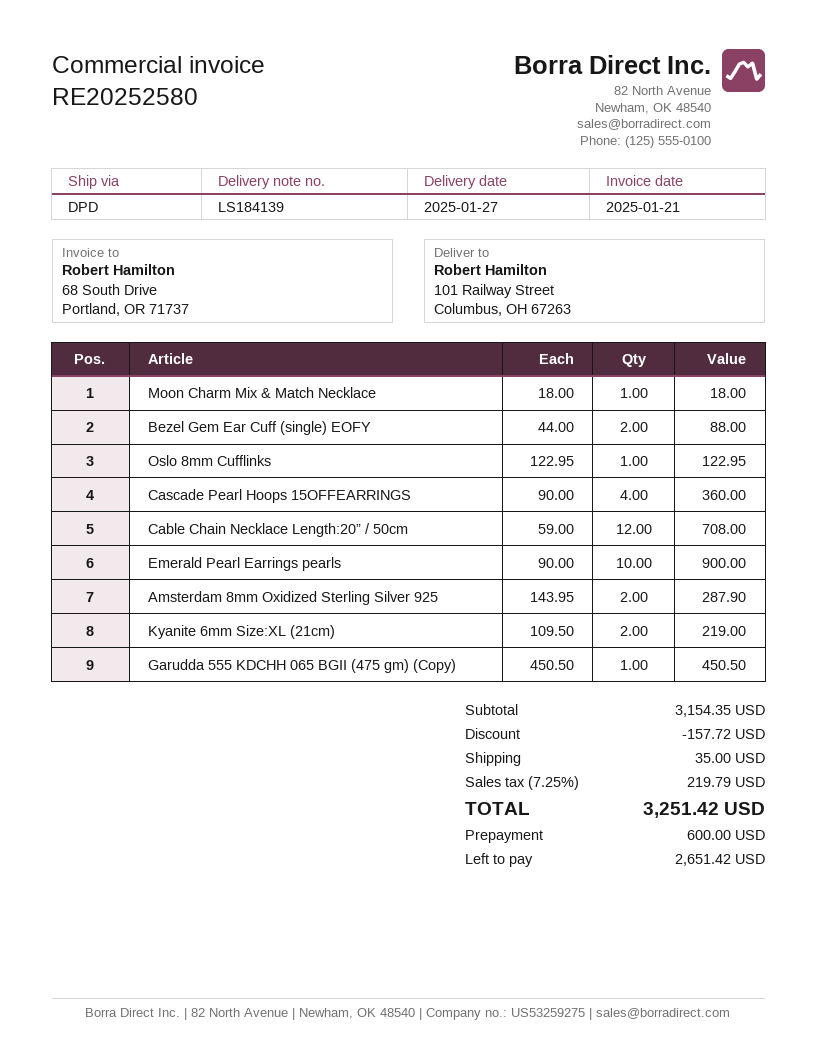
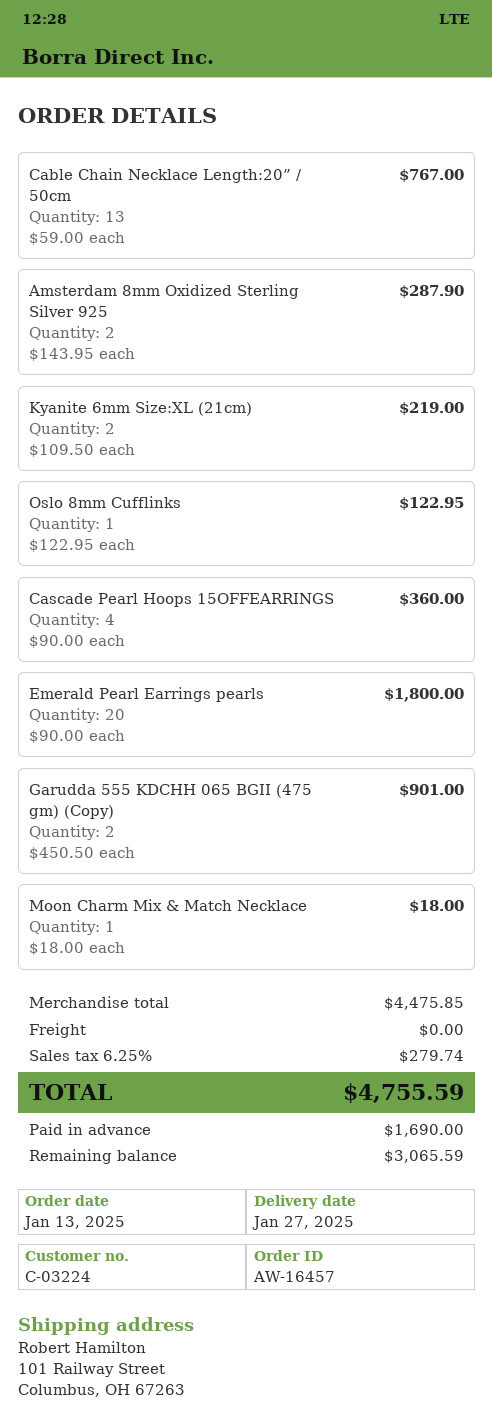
Bezel Gem Ear Cuff (single) EOFY: 2 x 44.00 = 88.00 -> none
Cable Chain Necklace Length:20” / 50cm: 12 x 59.00 = 708.00 -> 13 x 59.00 = 767.00
Emerald Pearl Earrings pearls: 10 x 90.00 = 900.00 -> 20 x 90.00 = 1800.00
Garudda 555 KDCHH 065 BGII (475 gm) (Copy): 1 x 450.50 = 450.50 -> 2 x 450.50 = 901.00
subtotal: 3154.35 -> 4475.85
discount: 157.72 -> none
shipping: 35.00 -> 0.00
tax: 7.25% = 219.79 -> 6.25% = 279.74
total: 3251.42 -> 4755.59
deposit: 600.00 -> 1690.00
balance: 2651.42 -> 3065.59

